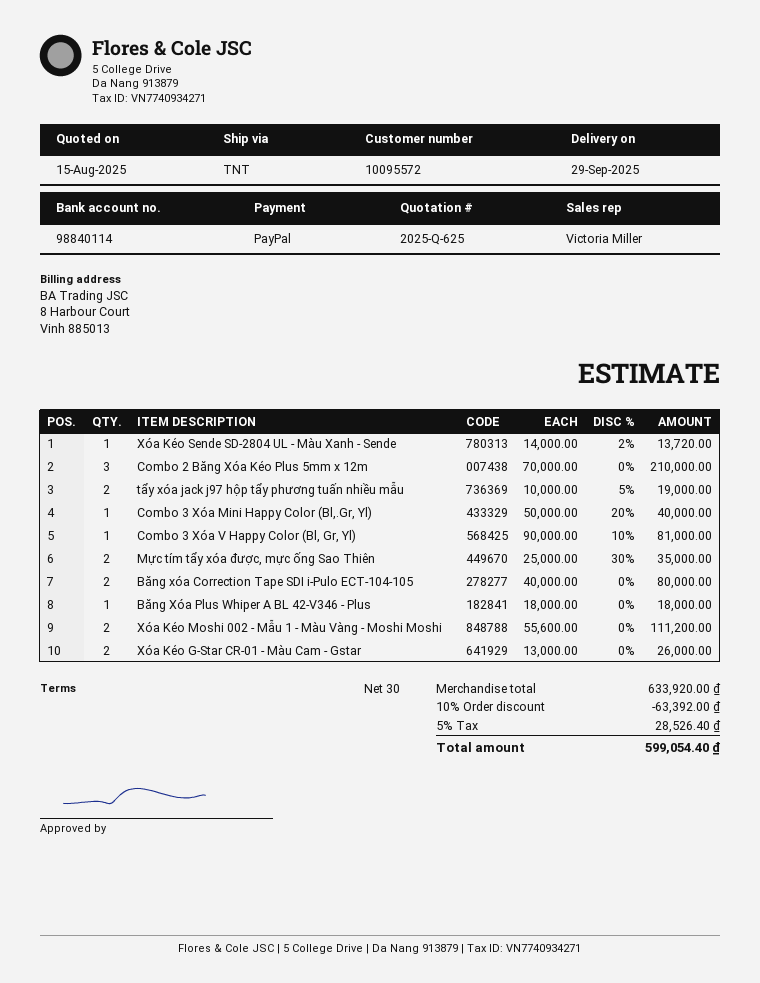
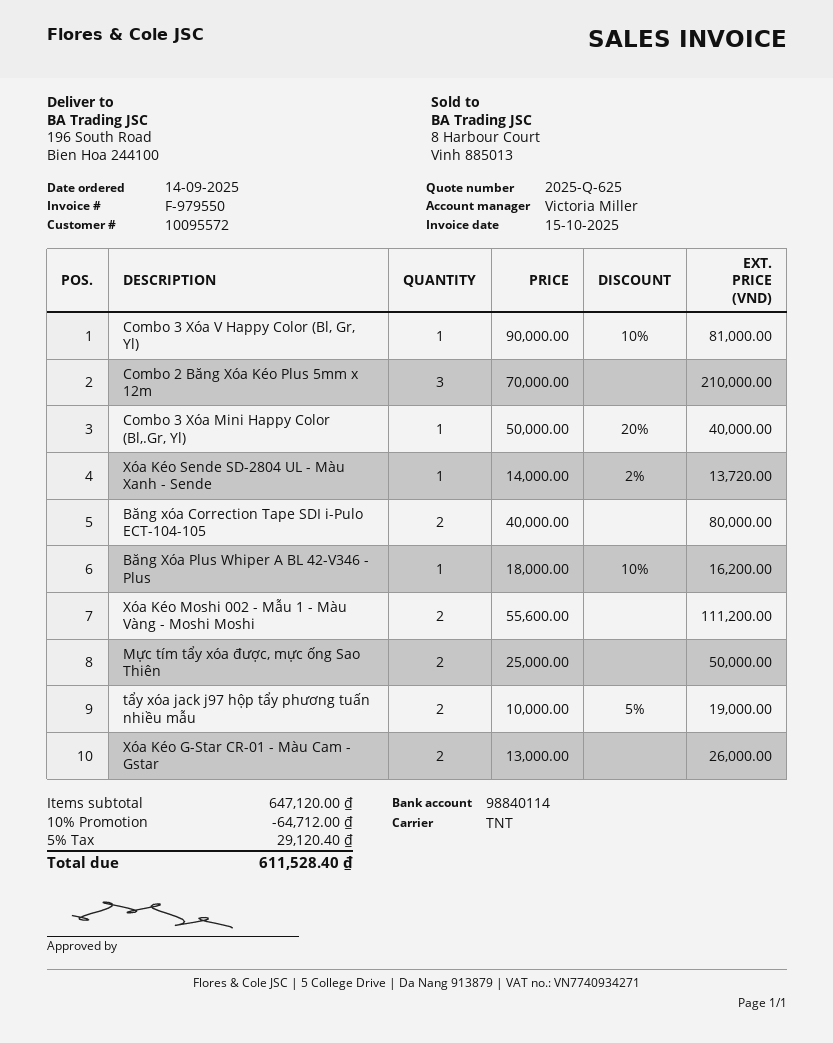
Mực tím tẩy xóa được, mực ống Sao Thiên: 2 x 25000.00 - 30% = 35000.00 -> 2 x 25000.00 = 50000.00
Băng Xóa Plus Whiper A BL 42-V346 - Plus: 1 x 18000.00 = 18000.00 -> 1 x 18000.00 - 10% = 16200.00
subtotal: 633920.00 -> 647120.00
discount: 10% = 63392.00 -> 10% = 64712.00
tax: 5% = 28526.40 -> 5% = 29120.40
total: 599054.40 -> 611528.40

